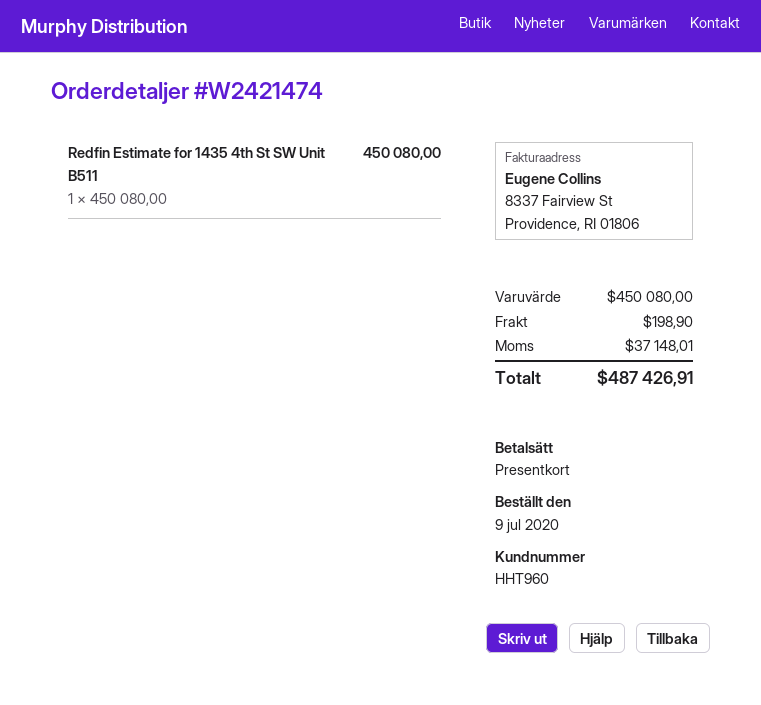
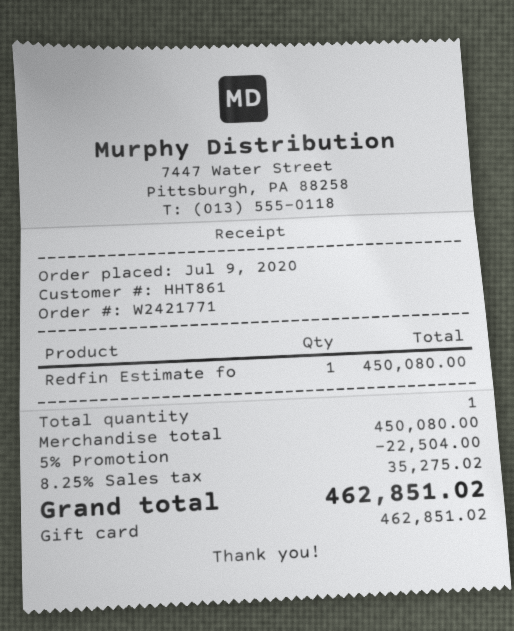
order number: W2421474 -> W2421771
customer number: HHT960 -> HHT861
discount: none -> 5% = 22504.00
shipping: 198.90 -> none
tax: 37148.01 -> 35275.02
total: 487426.91 -> 462851.02

